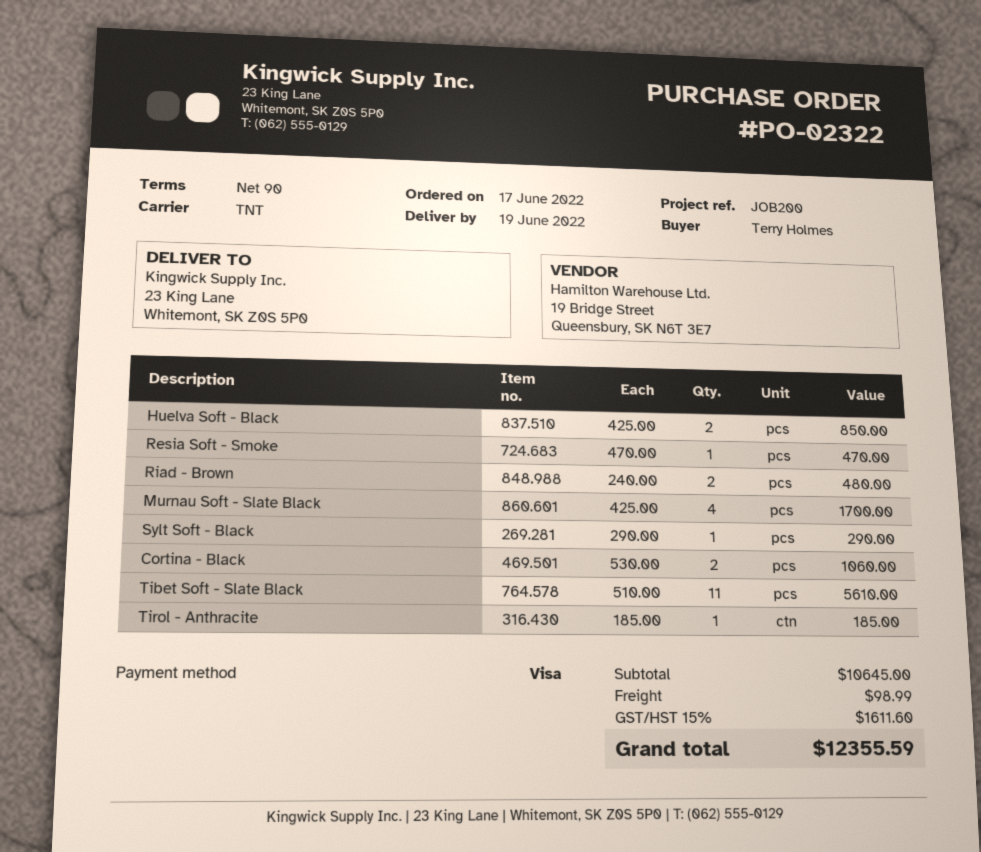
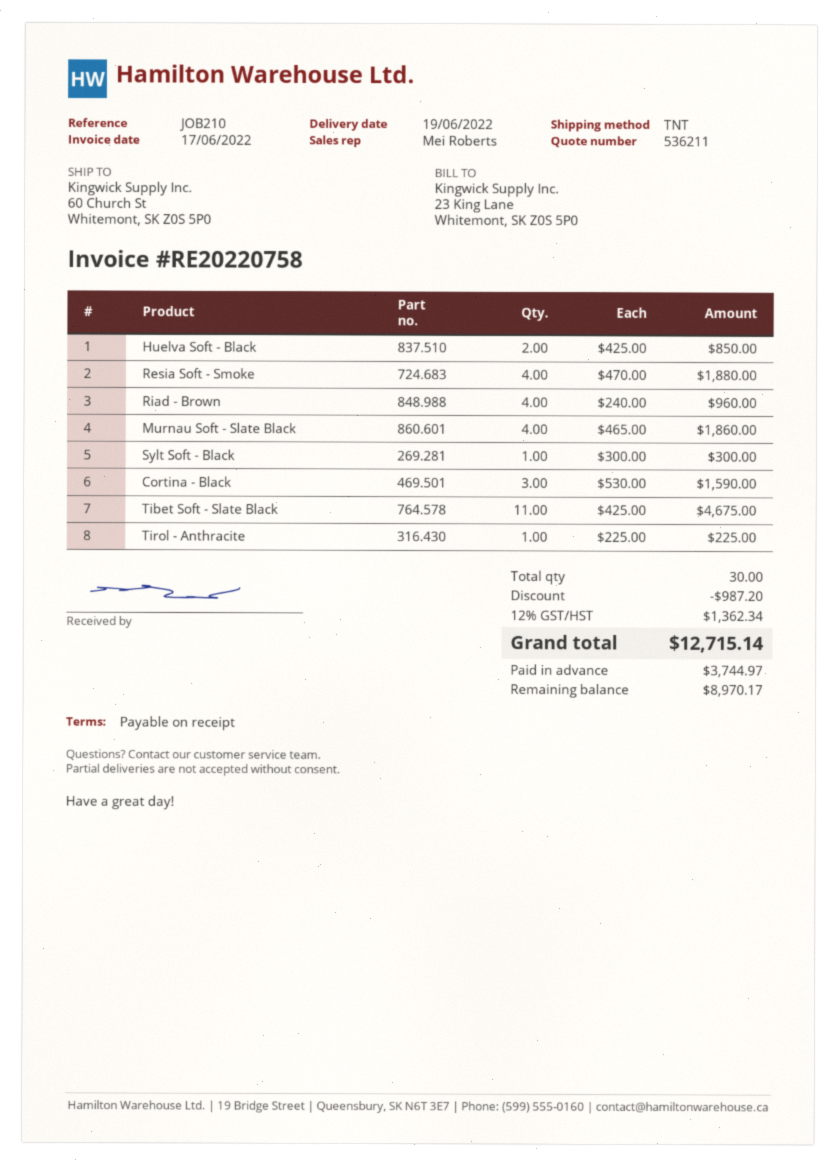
payment terms: 90 days -> on receipt
reference: JOB200 -> JOB210
ship to: 23 King Lane, Whitemont, SK Z0S 5P0 -> 60 Church St, Whitemont, SK Z0S 5P0
Resia Soft - Smoke: 1 x 470.00 = 470.00 -> 4 x 470.00 = 1880.00
Riad - Brown: 2 x 240.00 = 480.00 -> 4 x 240.00 = 960.00
Murnau Soft - Slate Black: 4 x 425.00 = 1700.00 -> 4 x 465.00 = 1860.00
Sylt Soft - Black: 1 x 290.00 = 290.00 -> 1 x 300.00 = 300.00
Cortina - Black: 2 x 530.00 = 1060.00 -> 3 x 530.00 = 1590.00
Tibet Soft - Slate Black: 11 x 510.00 = 5610.00 -> 11 x 425.00 = 4675.00
Tirol - Anthracite: 1 x 185.00 = 185.00 -> 1 x 225.00 = 225.00
discount: none -> 987.20
shipping: 98.99 -> none
tax: 15% = 1611.60 -> 12% = 1362.34
total: 12355.59 -> 12715.14

